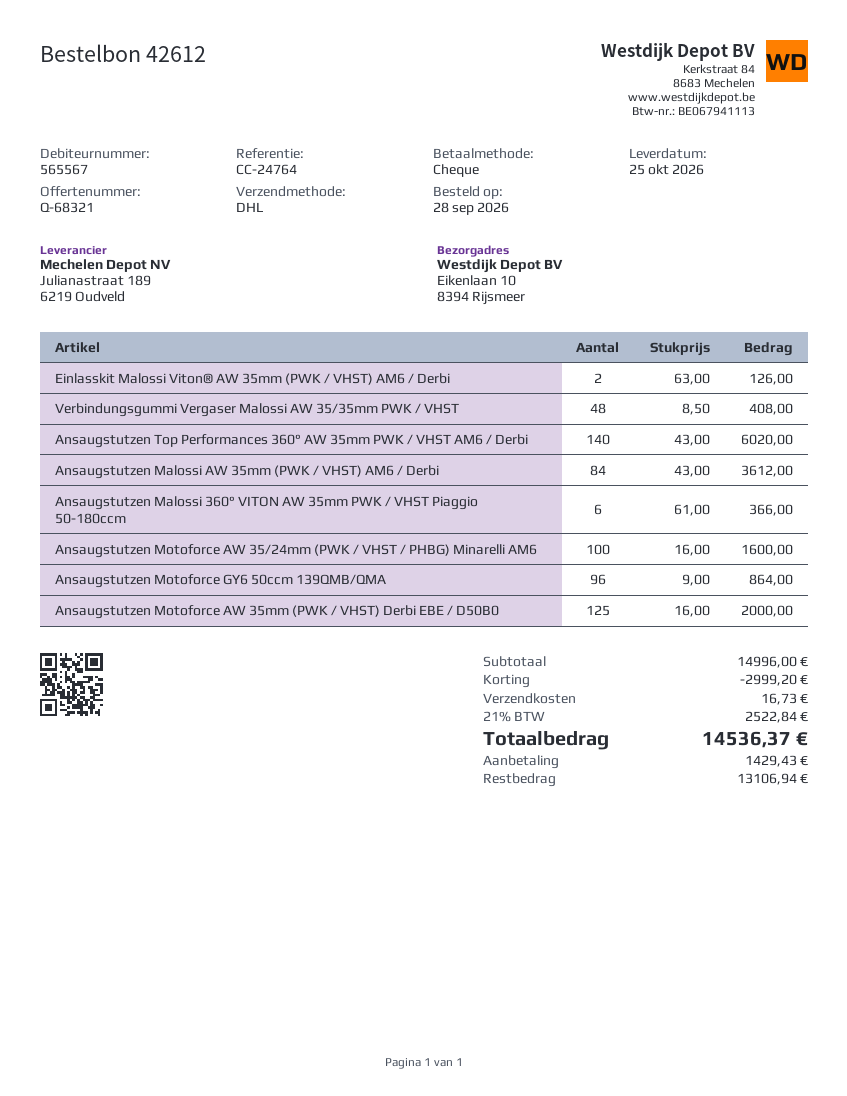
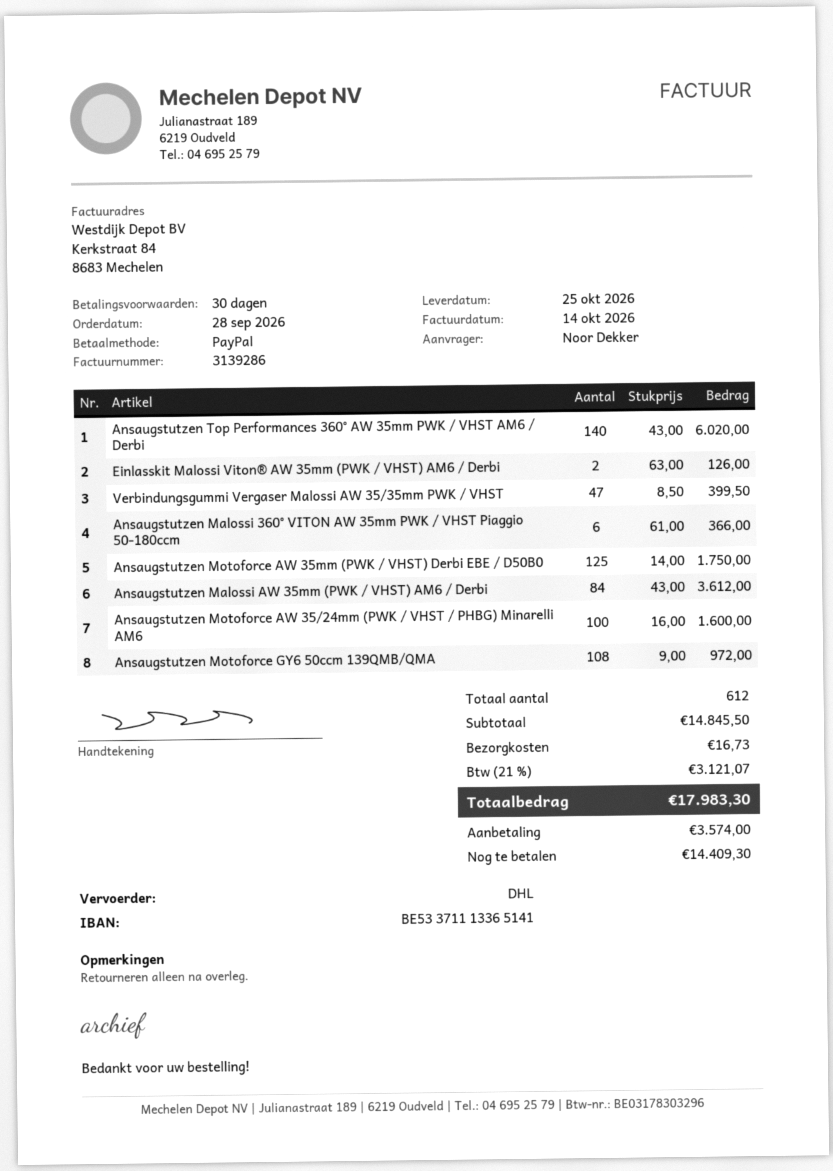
payment method: cheque -> PayPal
Verbindungsgummi Vergaser Malossi AW 35/35mm PWK / VHST: 48 x 8.50 = 408.00 -> 47 x 8.50 = 399.50
Ansaugstutzen Motoforce GY6 50ccm 139QMB/QMA: 96 x 9.00 = 864.00 -> 108 x 9.00 = 972.00
Ansaugstutzen Motoforce AW 35mm (PWK / VHST) Derbi EBE / D50B0: 125 x 16.00 = 2000.00 -> 125 x 14.00 = 1750.00
subtotal: 14996.00 -> 14845.50
discount: 2999.20 -> none
tax: 21% = 2522.84 -> 21% = 3121.07
total: 14536.37 -> 17983.30
deposit: 1429.43 -> 3574.00
balance: 13106.94 -> 14409.30

